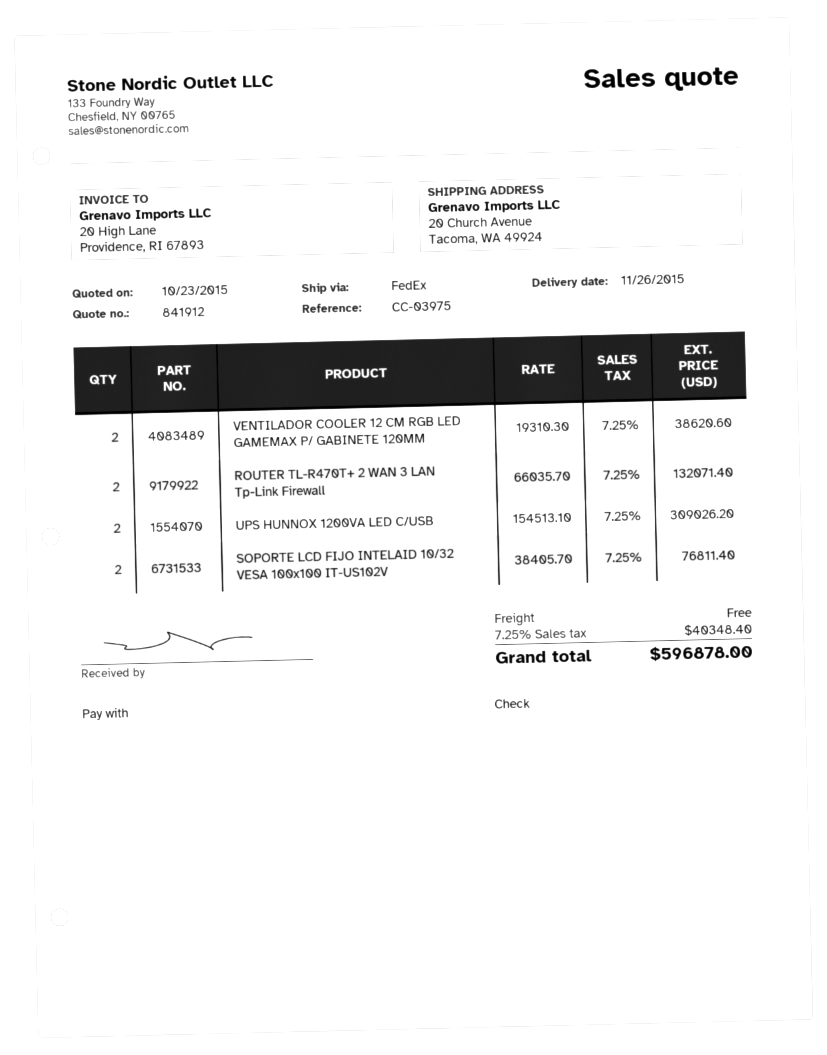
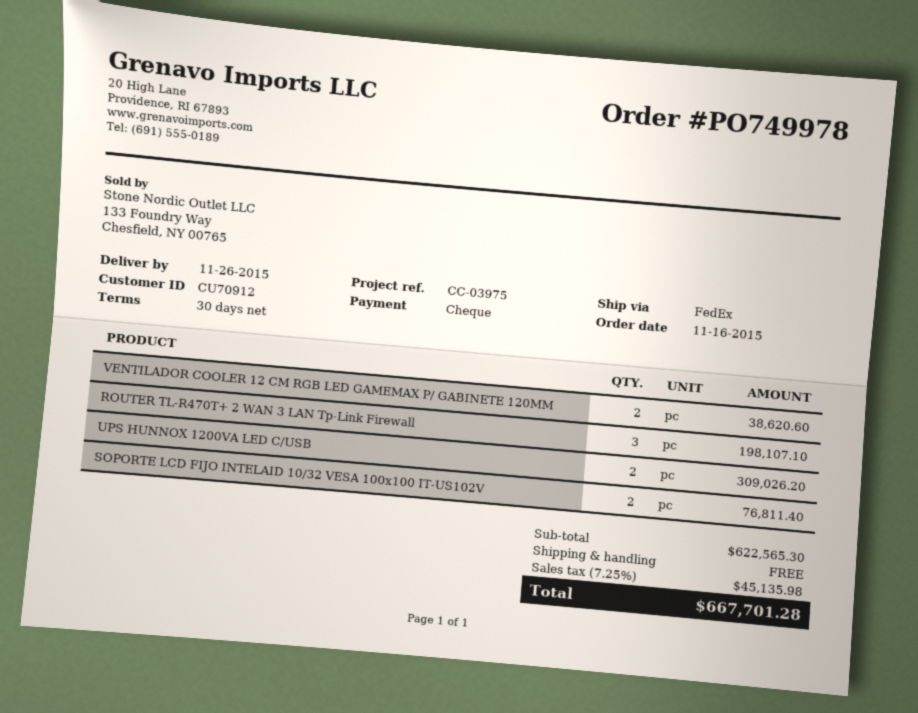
ROUTER TL-R470T+ 2 WAN 3 LAN Tp-Link Firewall: 2 for 132071.40 -> 3 for 198107.10
tax: 7.25% = 40348.40 -> 7.25% = 45135.98
total: 596878.00 -> 667701.28

